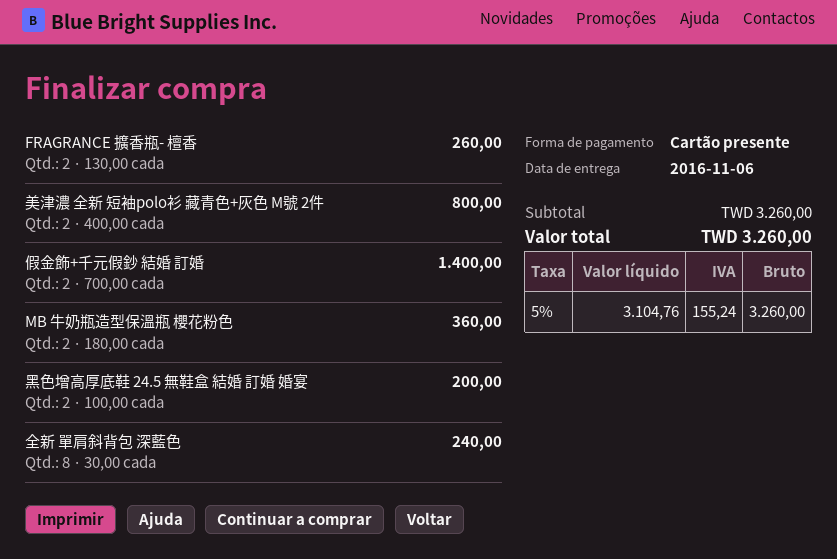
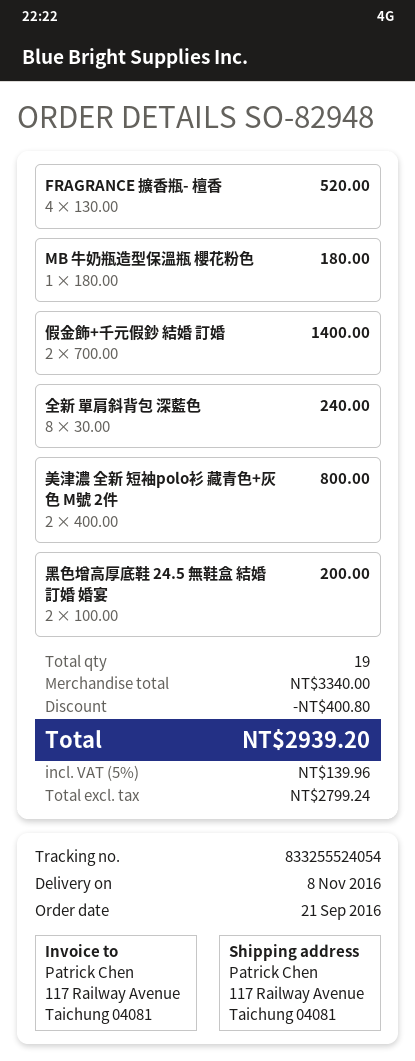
delivery date: 2016-11-06 -> 2016-11-08
FRAGRANCE 擴香瓶- 檀香: 2 x 130.00 = 260.00 -> 4 x 130.00 = 520.00
MB 牛奶瓶造型保溫瓶 櫻花粉色: 2 x 180.00 = 360.00 -> 1 x 180.00 = 180.00
subtotal: 3260.00 -> 3340.00
discount: none -> 400.80
net: 3104.76 -> 2799.24
tax: 5% = 155.24 -> 5% = 139.96
total: 3260.00 -> 2939.20

